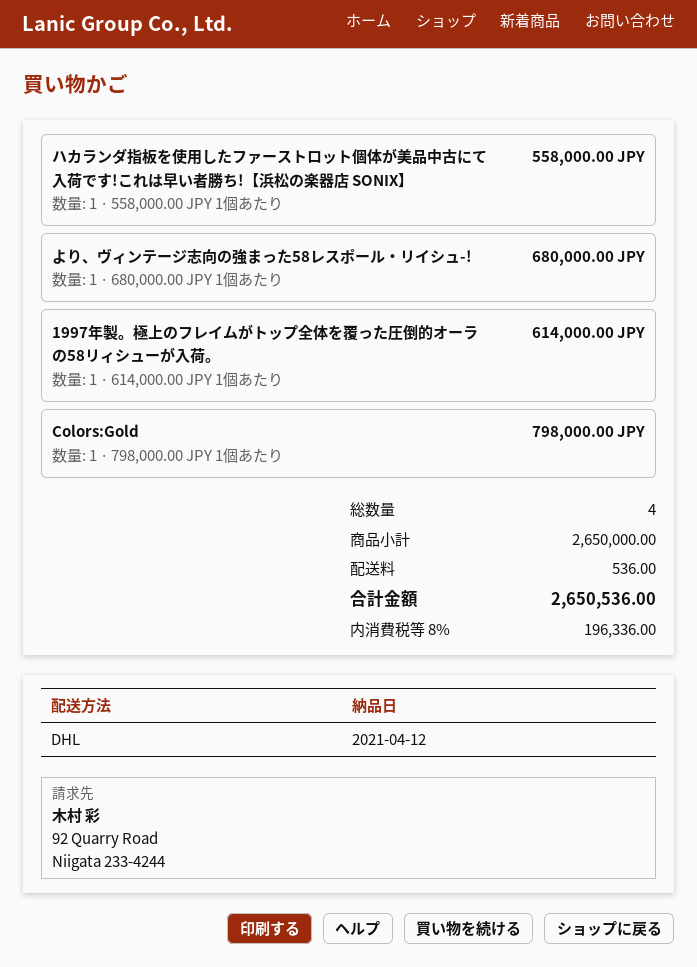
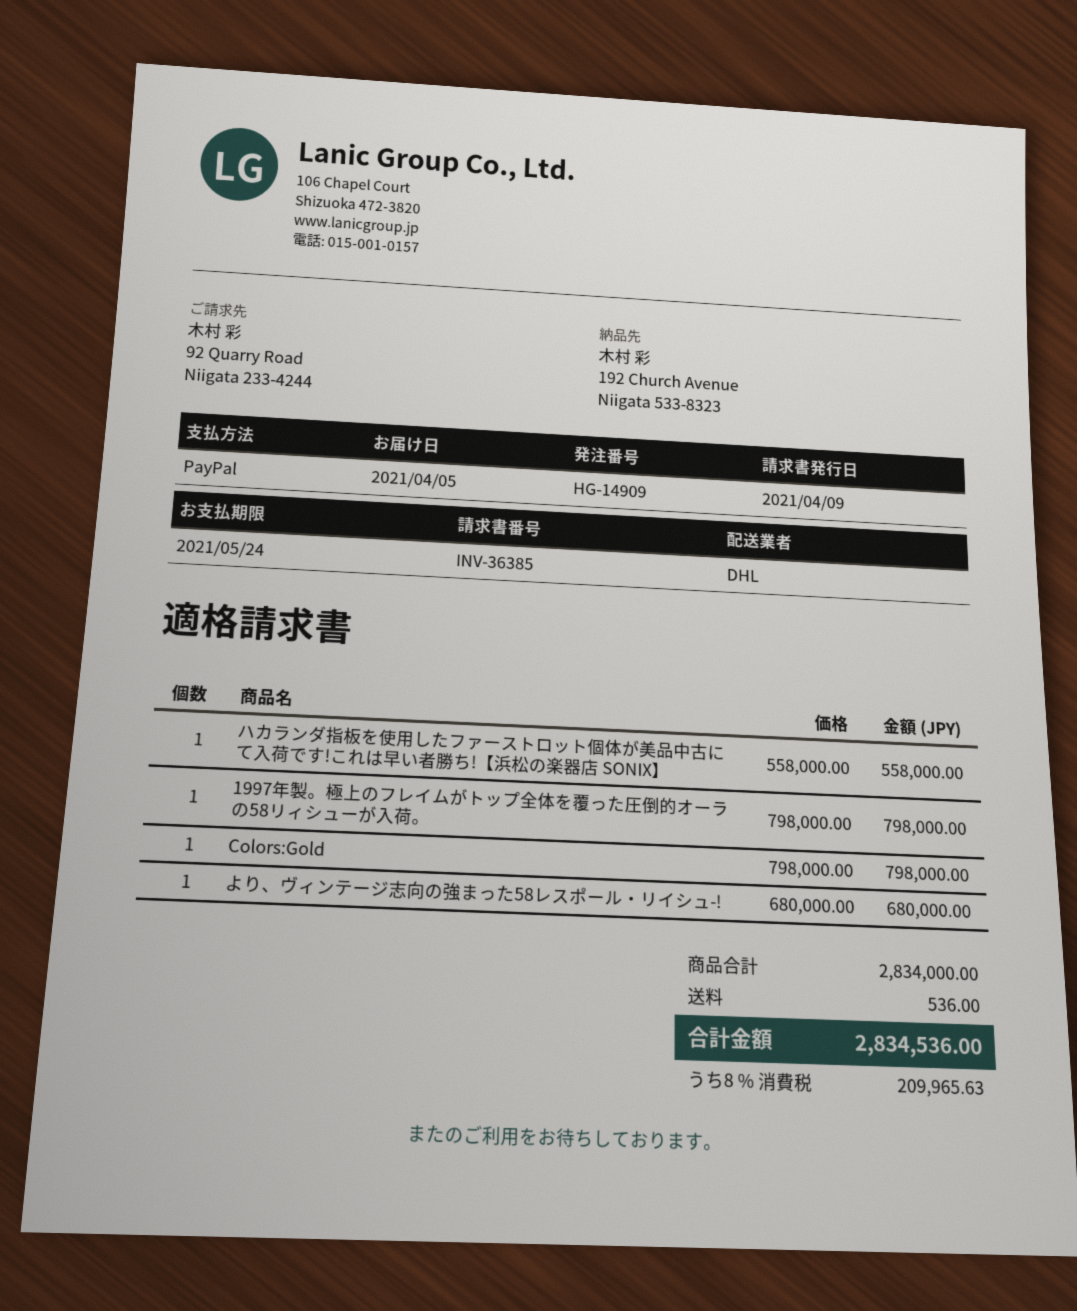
delivery date: 2021-04-12 -> 2021-04-05
1997年製。極上のフレイムがトップ全体を覆った圧倒的オーラの58リィシューが入荷。: 1 x 614000.00 = 614000.00 -> 1 x 798000.00 = 798000.00
subtotal: 2650000.00 -> 2834000.00
tax: 8% = 196336.00 -> 8% = 209965.63
total: 2650536.00 -> 2834536.00

